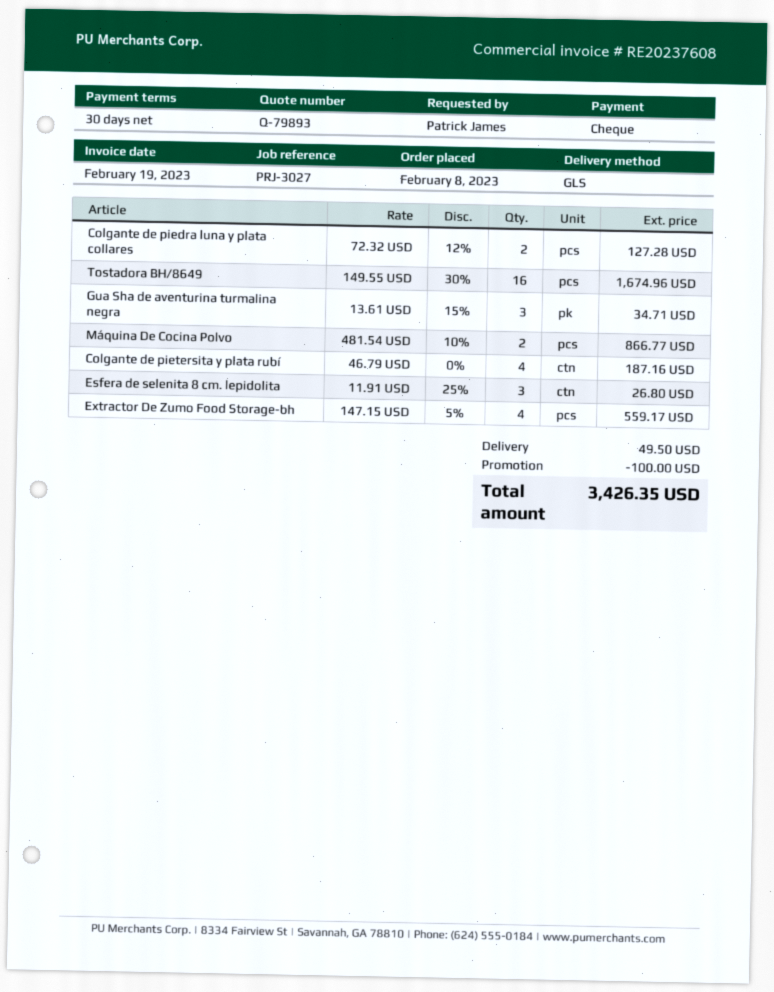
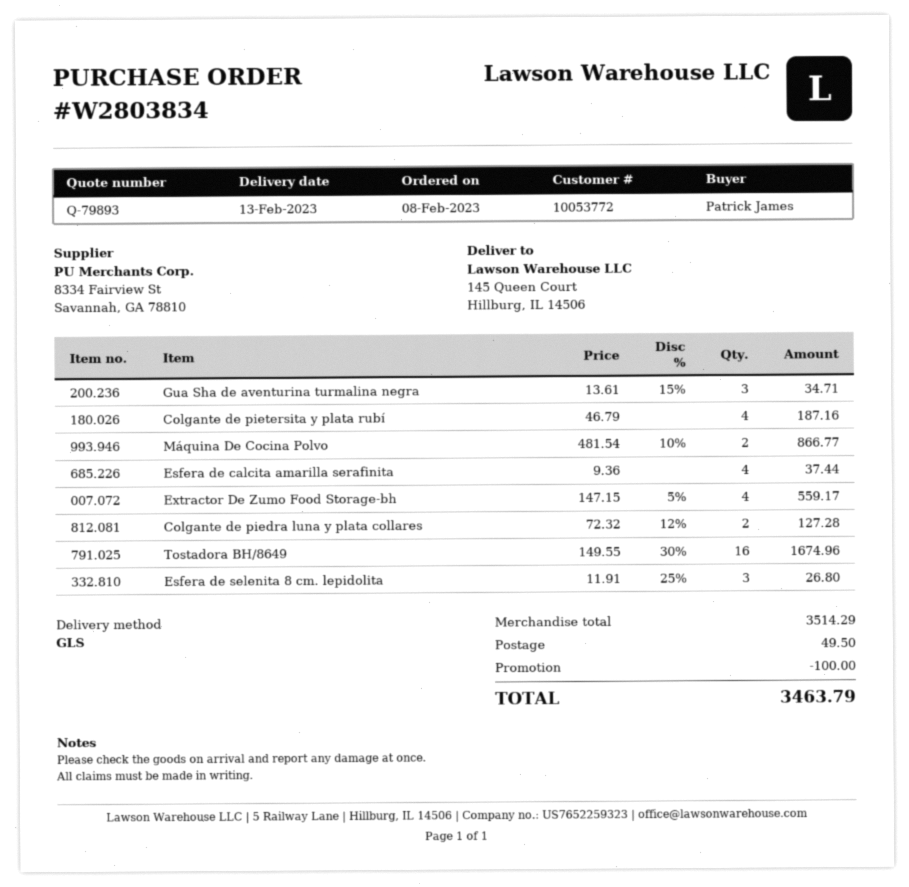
Esfera de calcita amarilla serafinita: none -> 4 x 9.36 = 37.44
total: 3426.35 -> 3463.79

